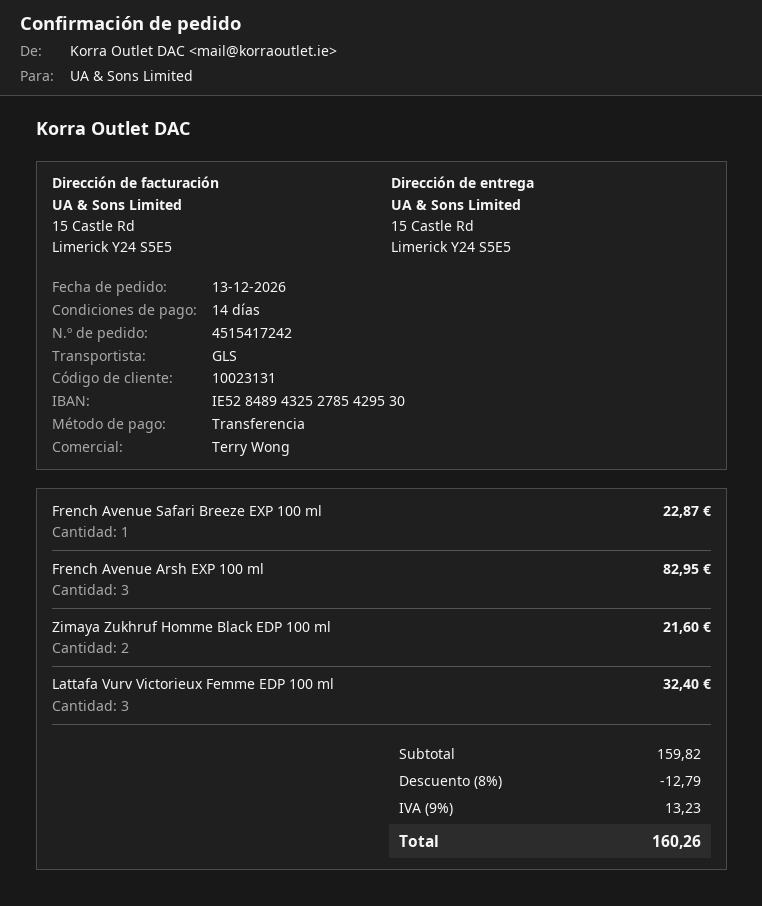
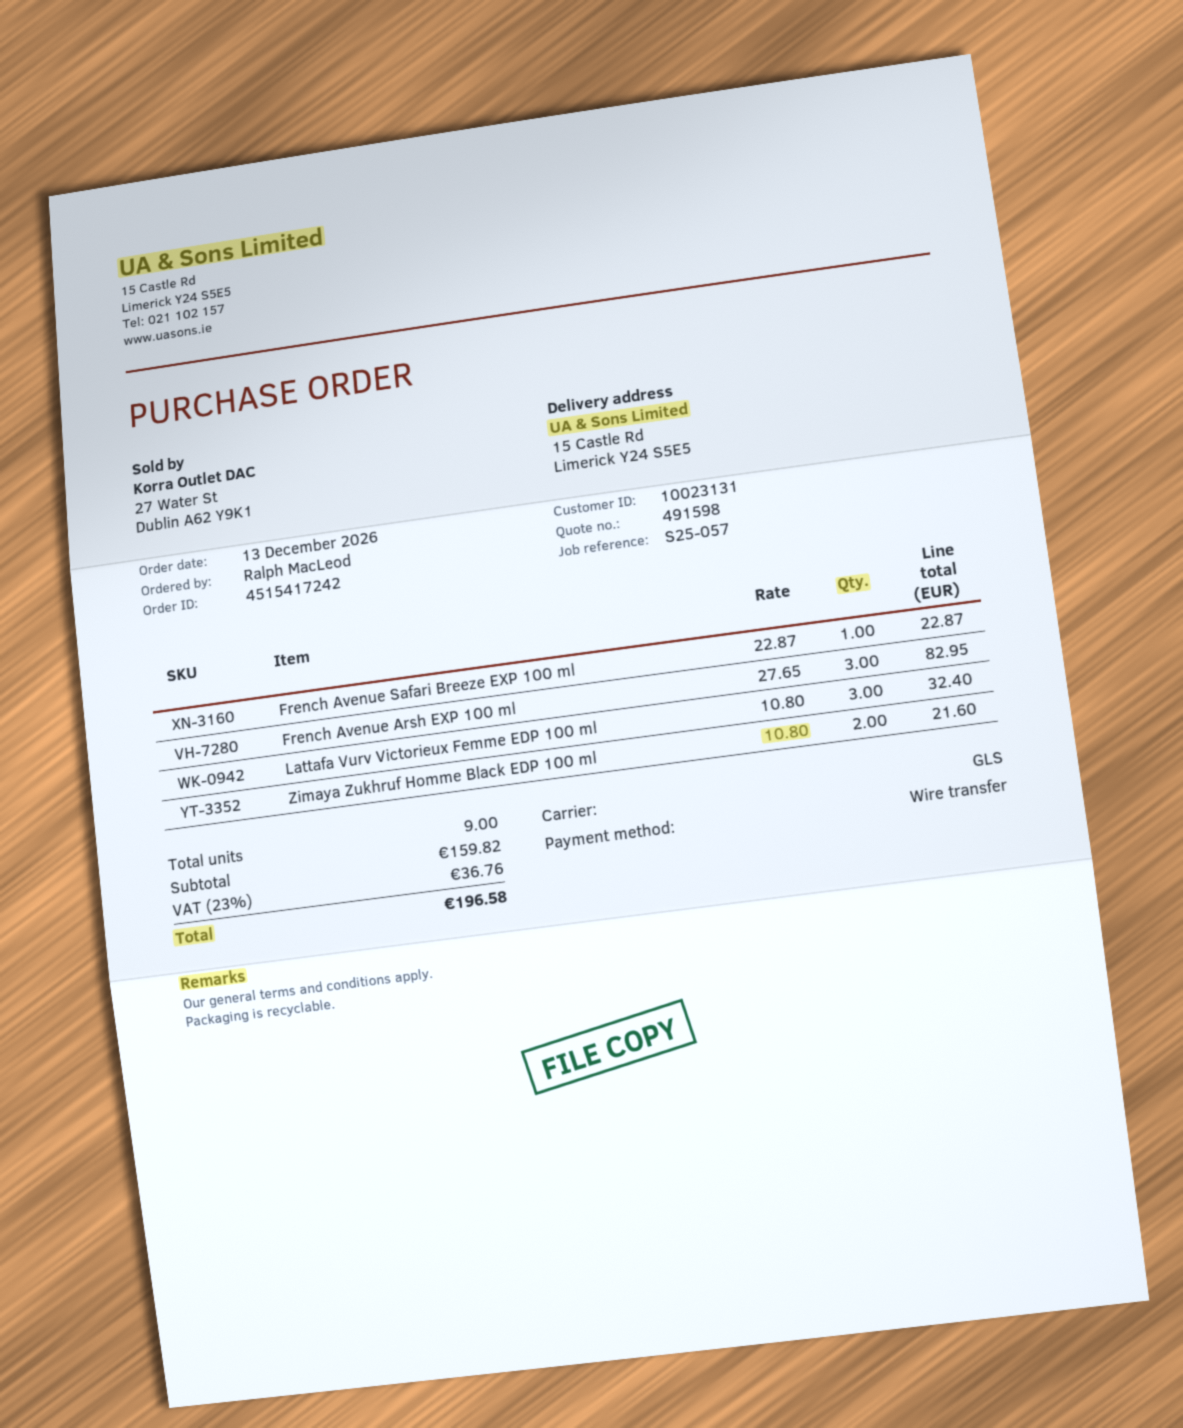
discount: 8% = 12.79 -> none
tax: 9% = 13.23 -> 23% = 36.76
total: 160.26 -> 196.58

